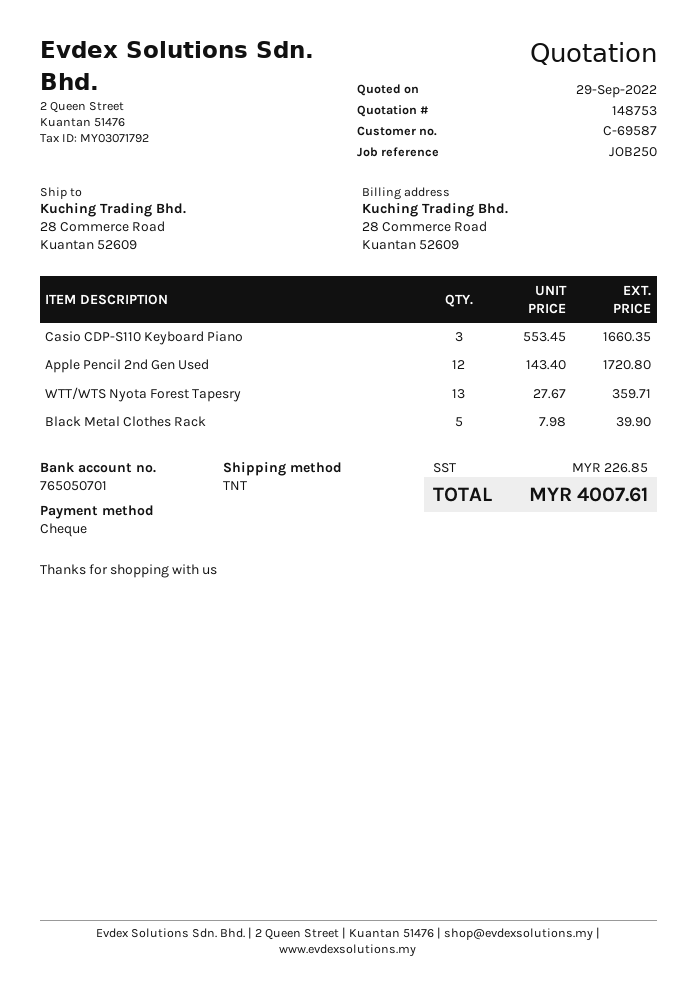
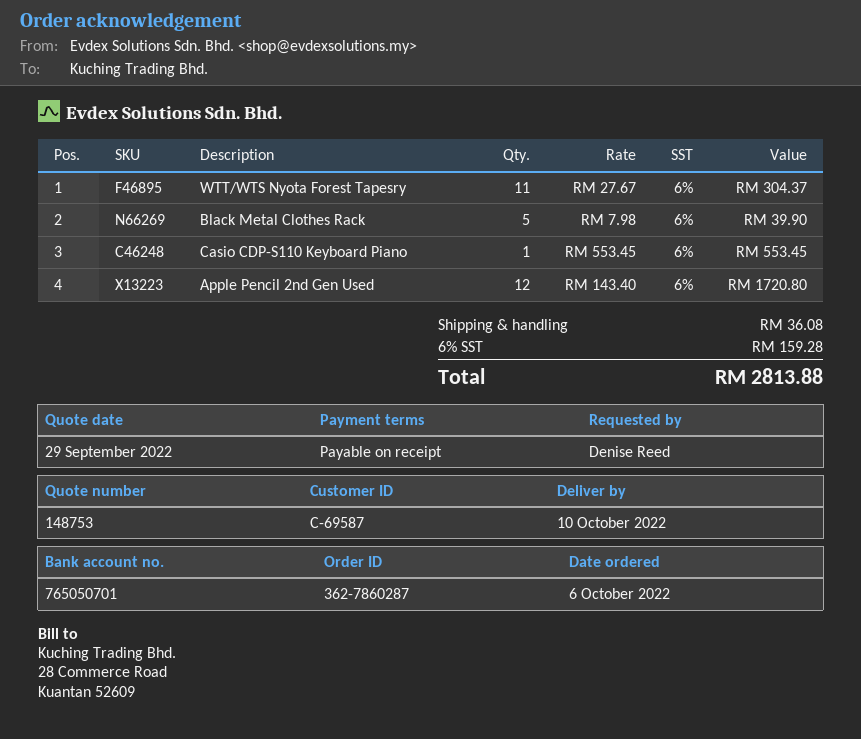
Casio CDP-S110 Keyboard Piano: 3 x 553.45 = 1660.35 -> 1 x 553.45 = 553.45
WTT/WTS Nyota Forest Tapesry: 13 x 27.67 = 359.71 -> 11 x 27.67 = 304.37
shipping: none -> 36.08
tax: 226.85 -> 159.28
total: 4007.61 -> 2813.88

